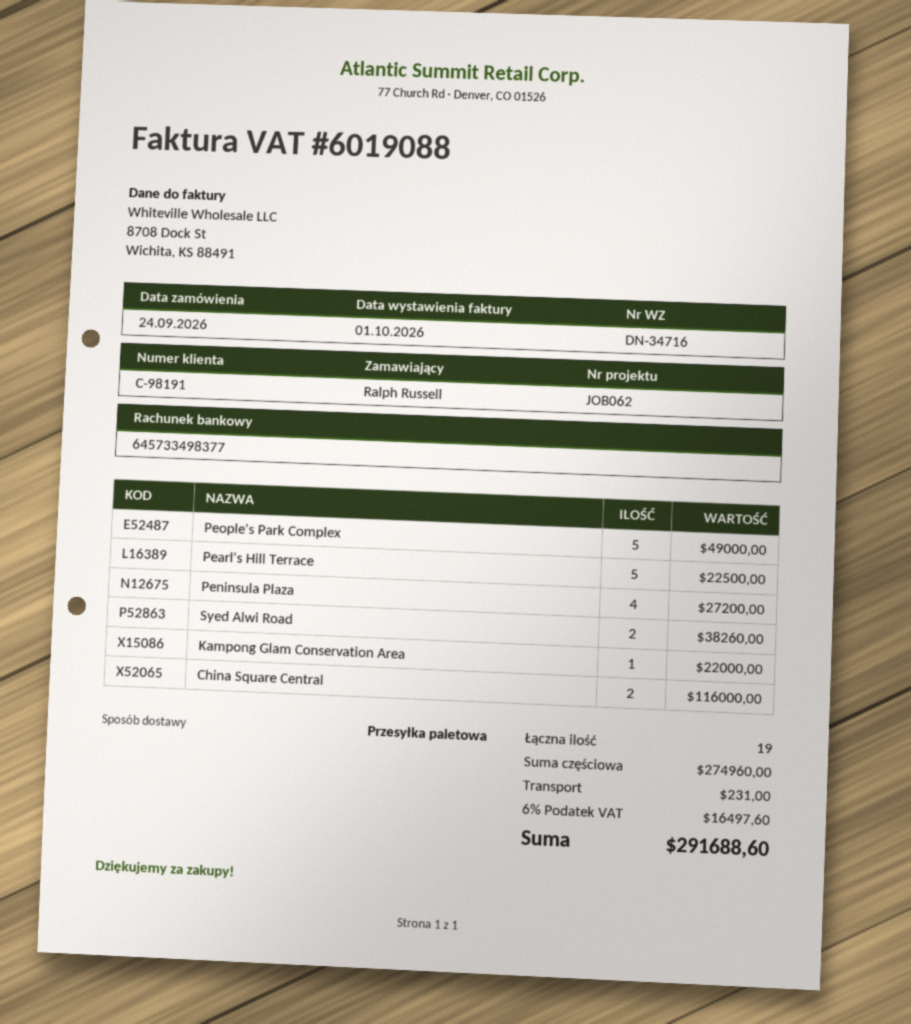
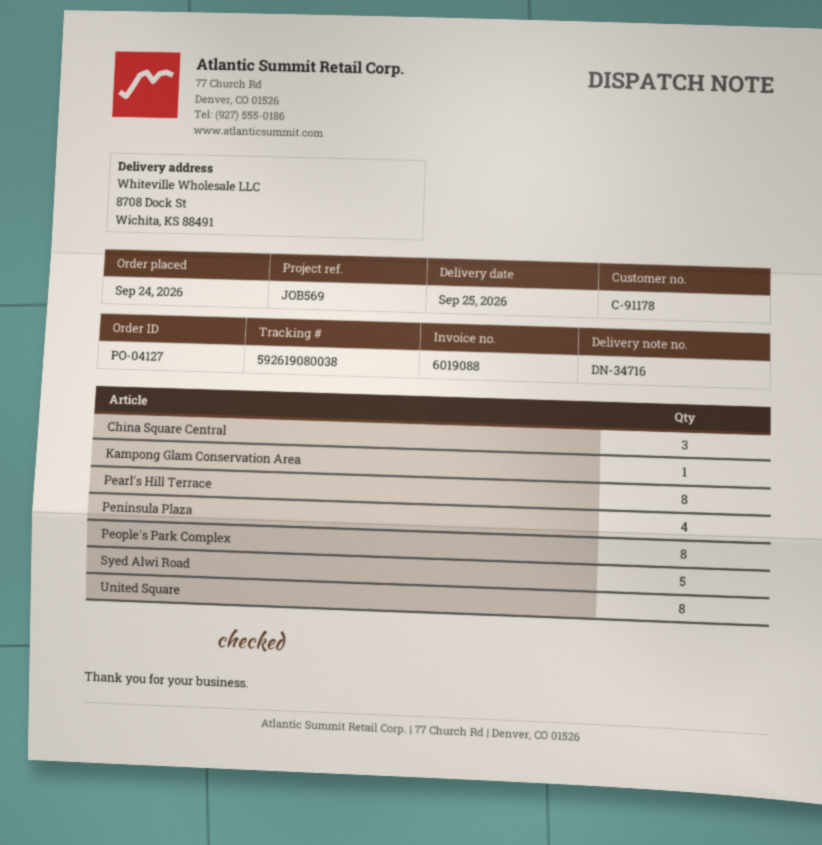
customer number: C-98191 -> C-91178
reference: JOB062 -> JOB569
People's Park Complex: 5 -> 8
Pearl's Hill Terrace: 5 -> 8
Syed Alwi Road: 2 -> 5
China Square Central: 2 -> 3
United Square: none -> 8

